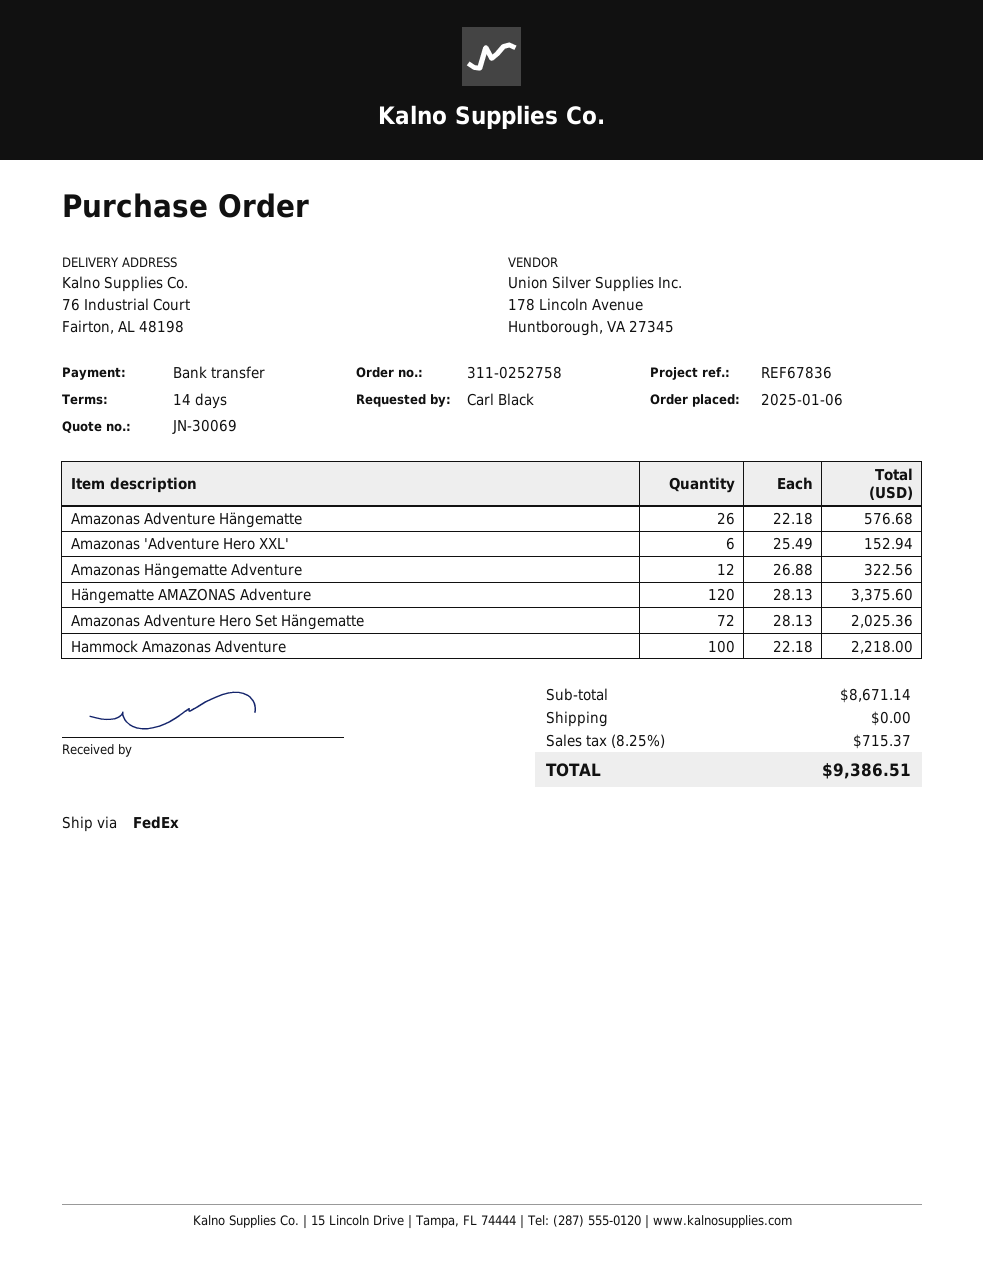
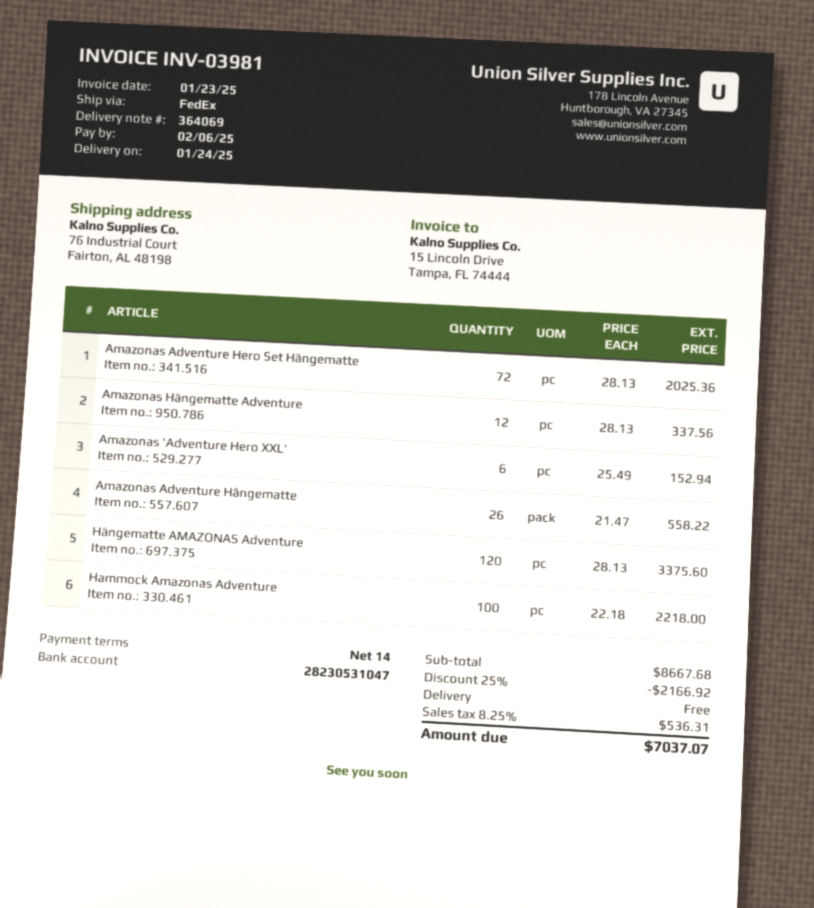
Amazonas Adventure Hängematte: 26 x 22.18 = 576.68 -> 26 x 21.47 = 558.22
Amazonas Hängematte Adventure: 12 x 26.88 = 322.56 -> 12 x 28.13 = 337.56
subtotal: 8671.14 -> 8667.68
discount: none -> 25% = 2166.92
tax: 8.25% = 715.37 -> 8.25% = 536.31
total: 9386.51 -> 7037.07

